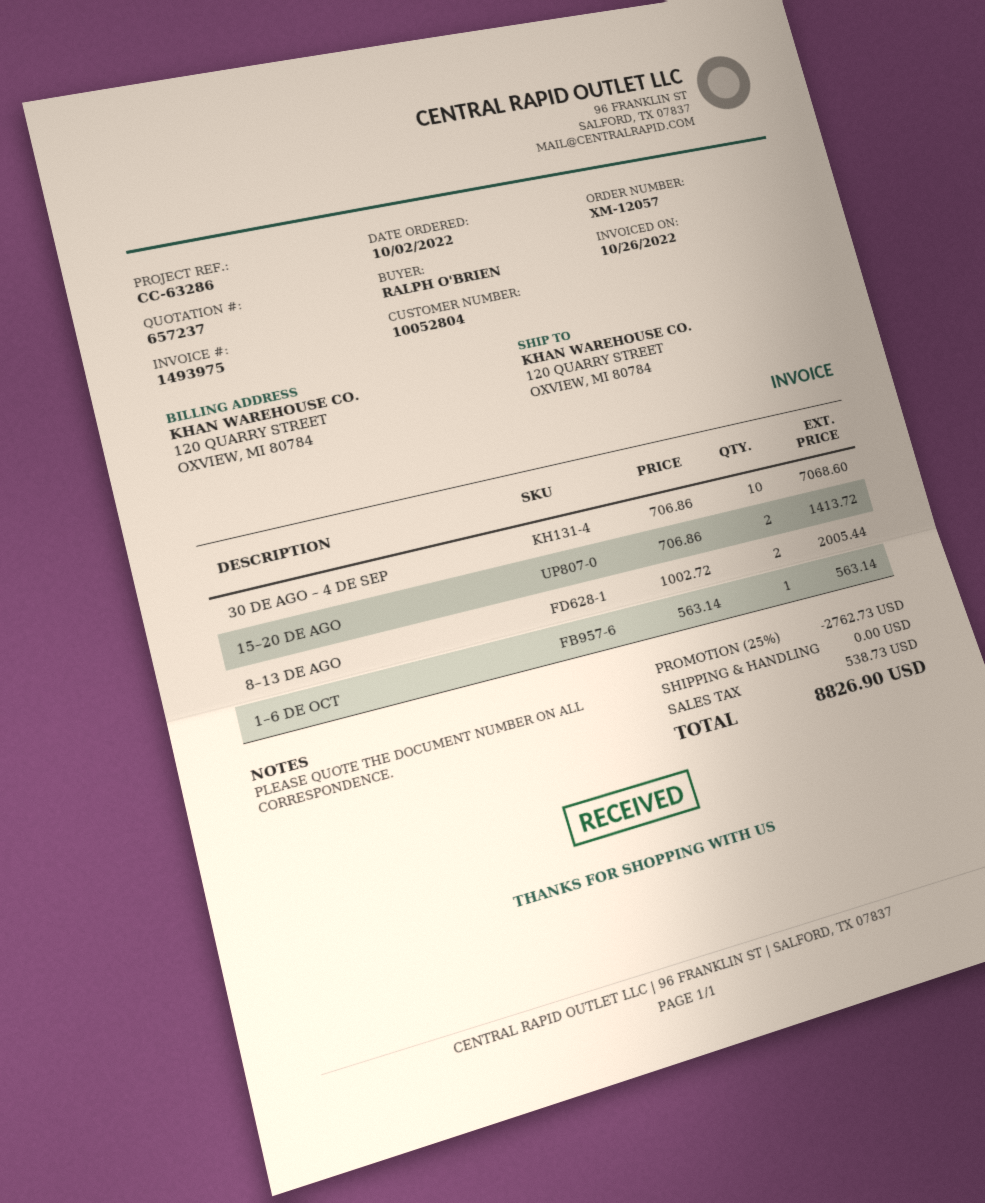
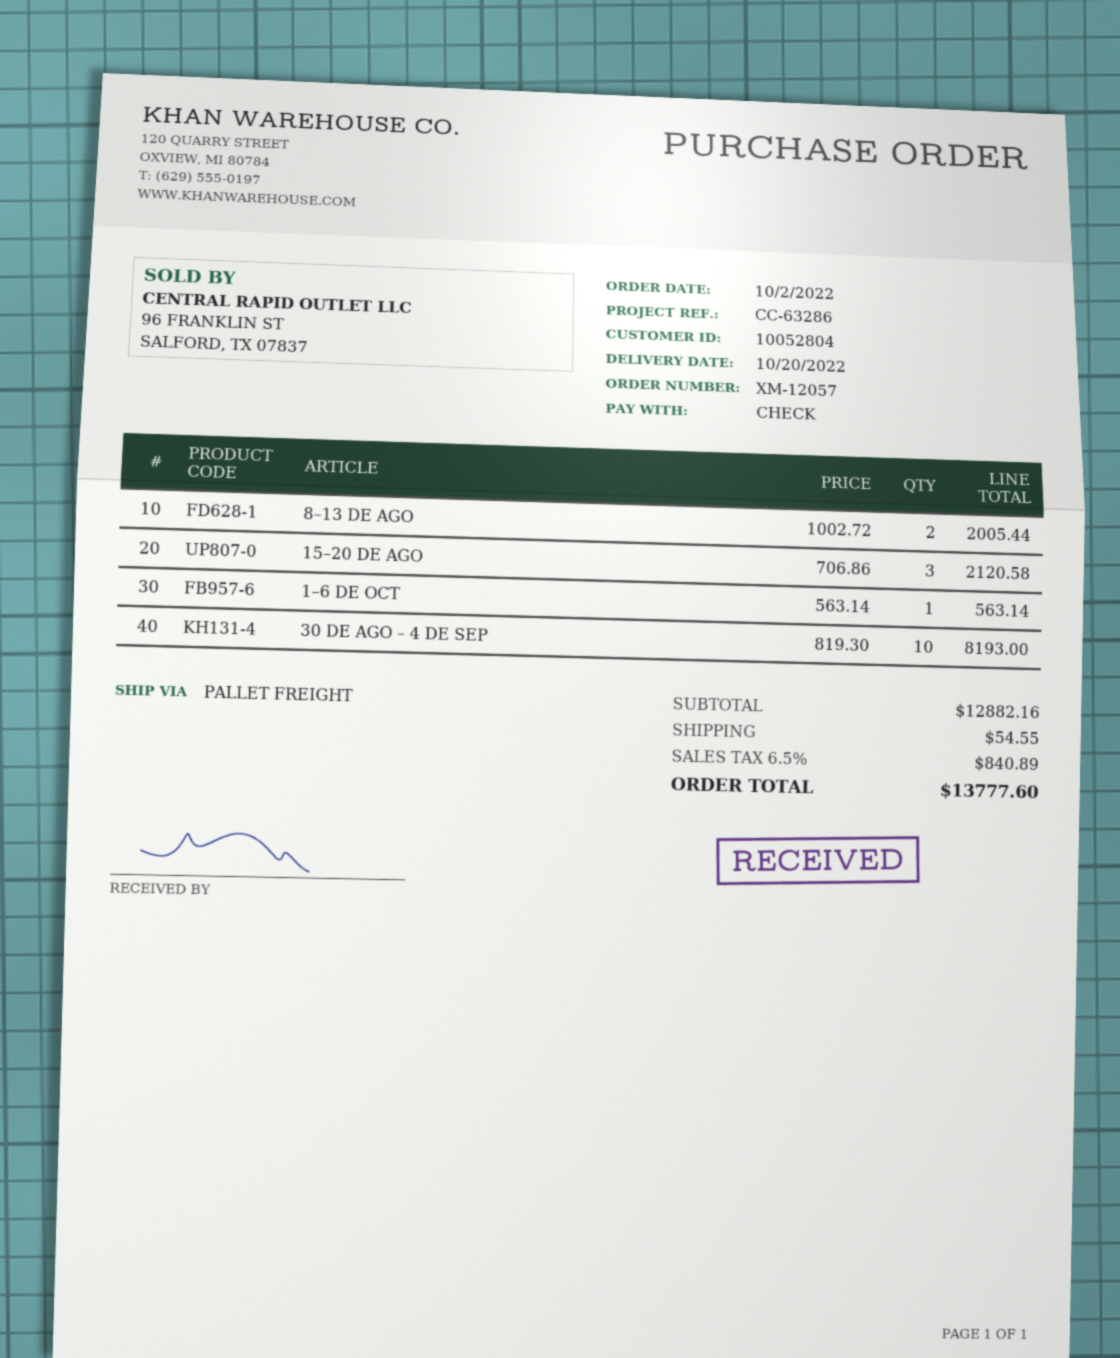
30 DE AGO – 4 DE SEP: 10 x 706.86 = 7068.60 -> 10 x 819.30 = 8193.00
15–20 DE AGO: 2 x 706.86 = 1413.72 -> 3 x 706.86 = 2120.58
discount: 25% = 2762.73 -> none
shipping: 0.00 -> 54.55
tax: 538.73 -> 840.89
total: 8826.90 -> 13777.60

